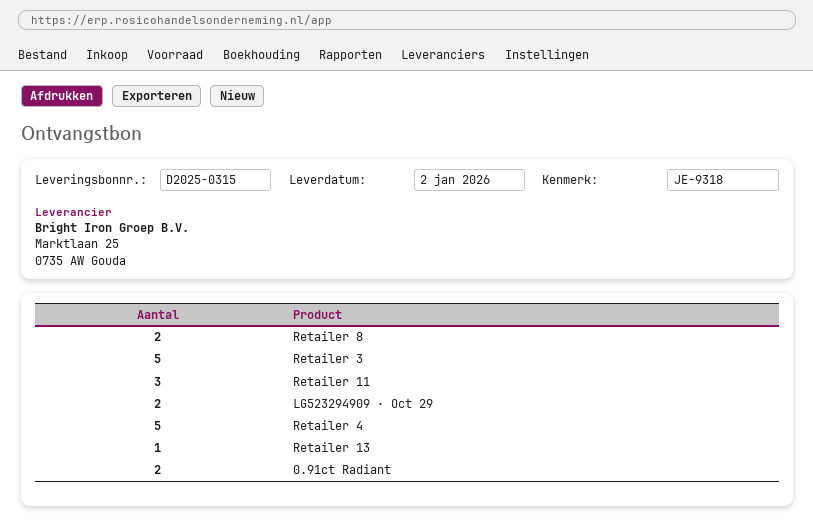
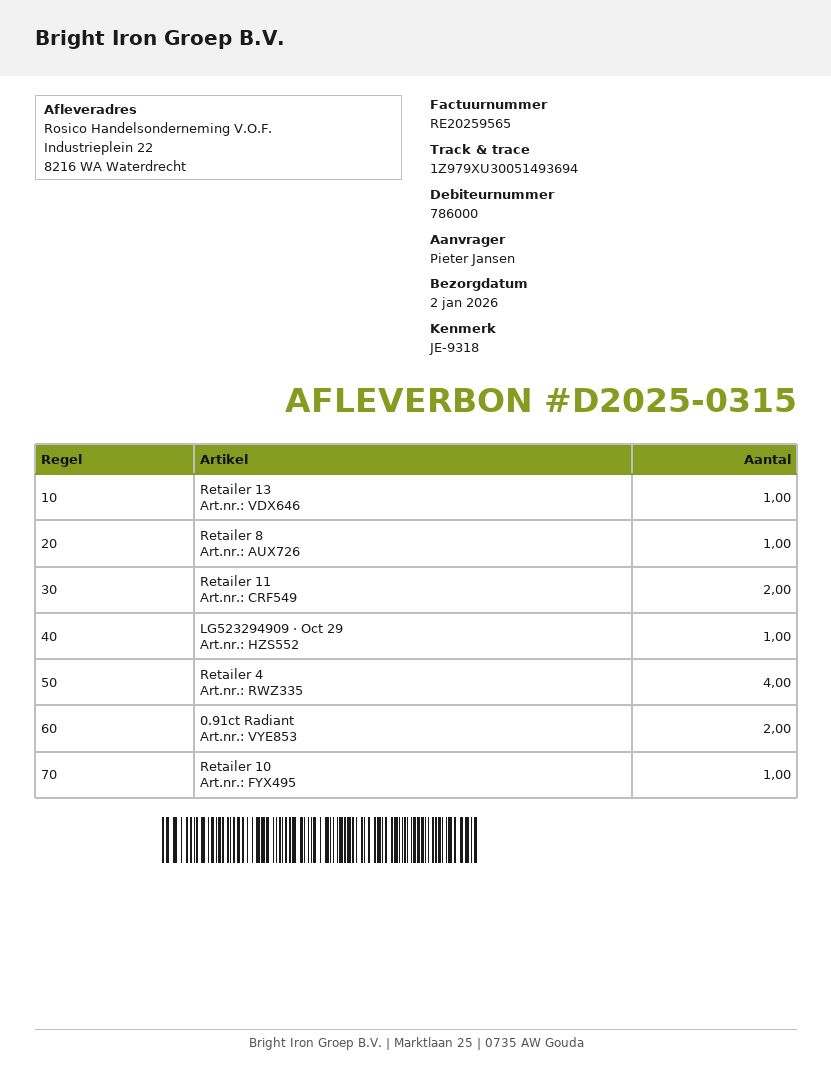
Retailer 8: 2 -> 1
Retailer 3: 5 -> none
Retailer 11: 3 -> 2
LG523294909 · Oct 29: 2 -> 1
Retailer 4: 5 -> 4
Retailer 10: none -> 1

